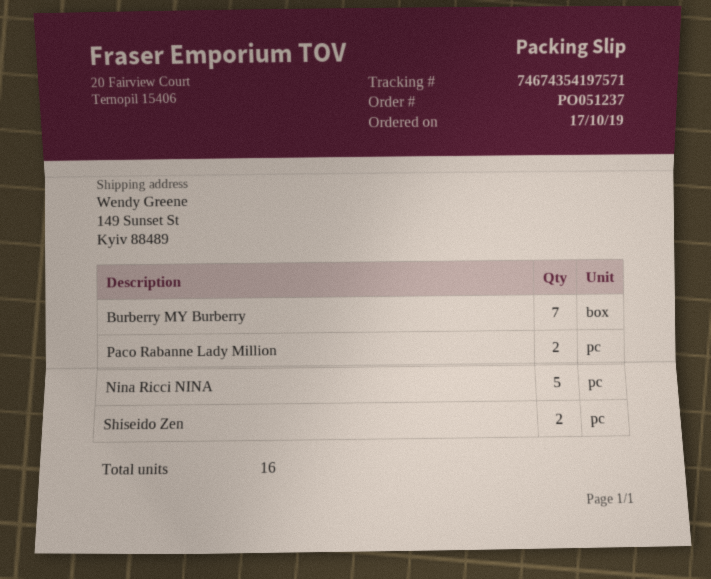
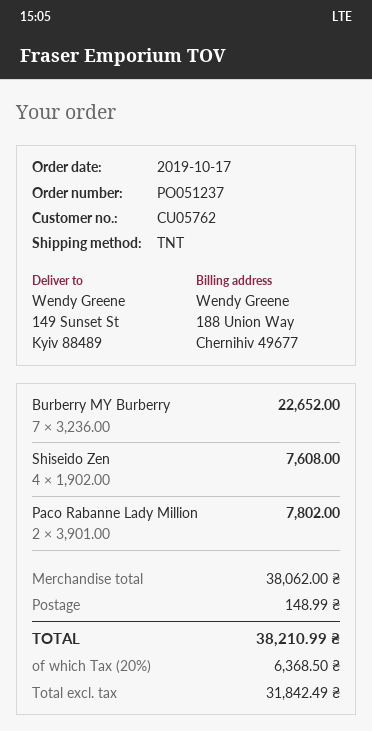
Nina Ricci NINA: 5 -> none
Shiseido Zen: 2 -> 4

